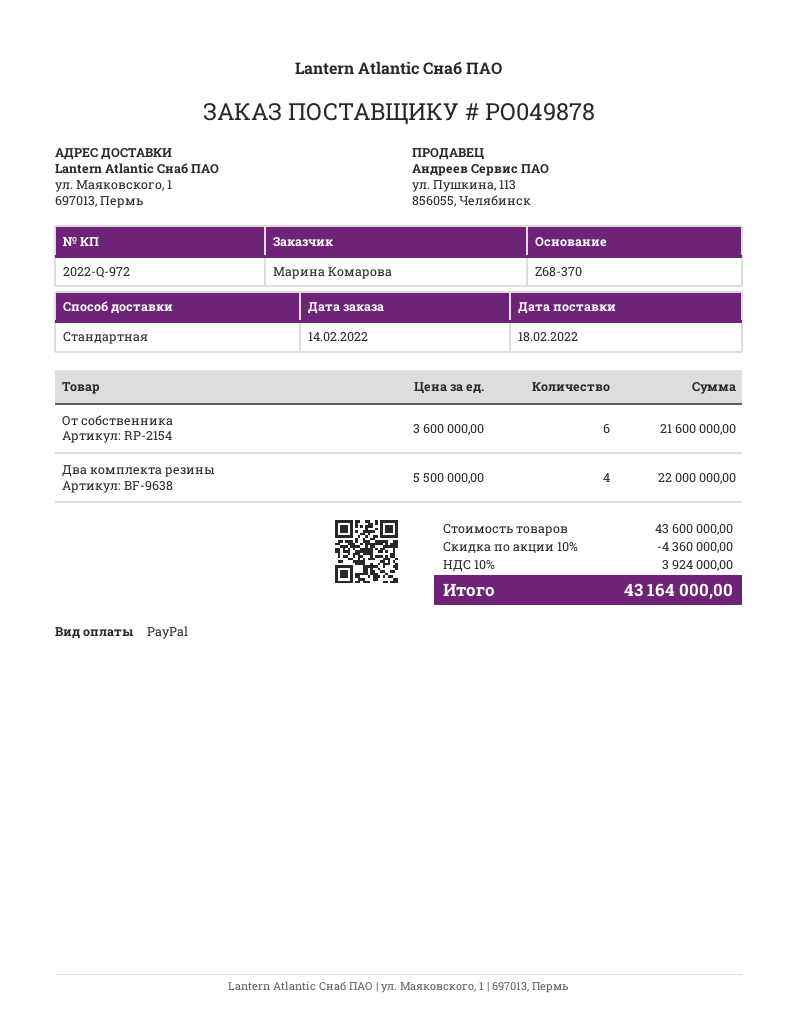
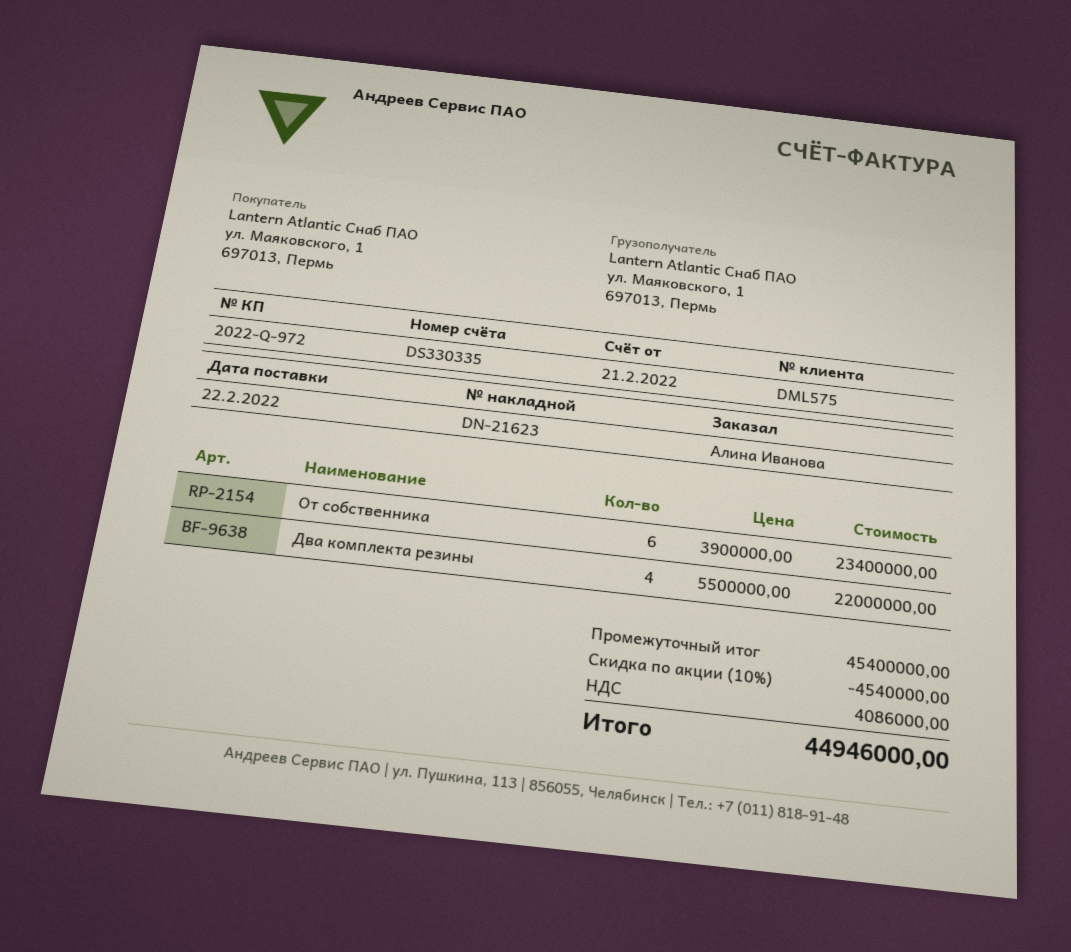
delivery date: 2022-02-18 -> 2022-02-22
ordered by: Марина Комарова -> Алина Иванова
От собственника: 6 x 3600000.00 = 21600000.00 -> 6 x 3900000.00 = 23400000.00
subtotal: 43600000.00 -> 45400000.00
discount: 10% = 4360000.00 -> 10% = 4540000.00
tax: 3924000.00 -> 4086000.00
total: 43164000.00 -> 44946000.00

